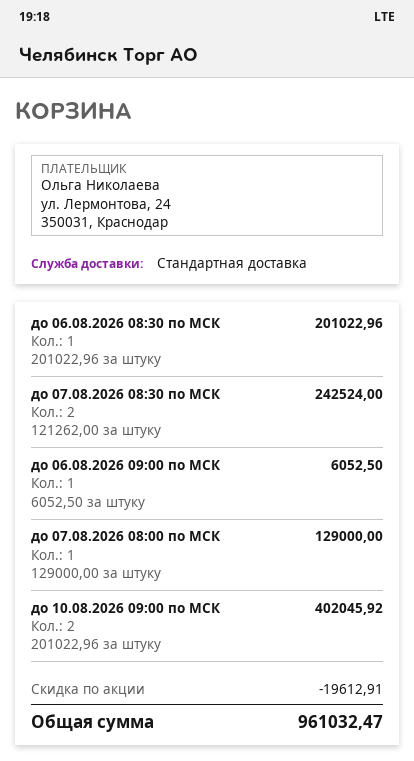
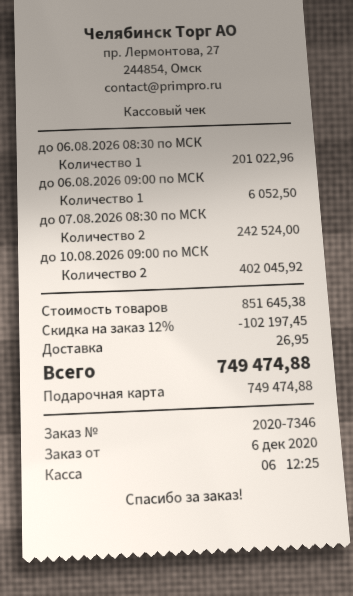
до 07.08.2026 08:00 по МСК: 1 for 129000.00 -> none
discount: 19612.91 -> 102197.45
shipping: none -> 26.95
total: 961032.47 -> 749474.88

